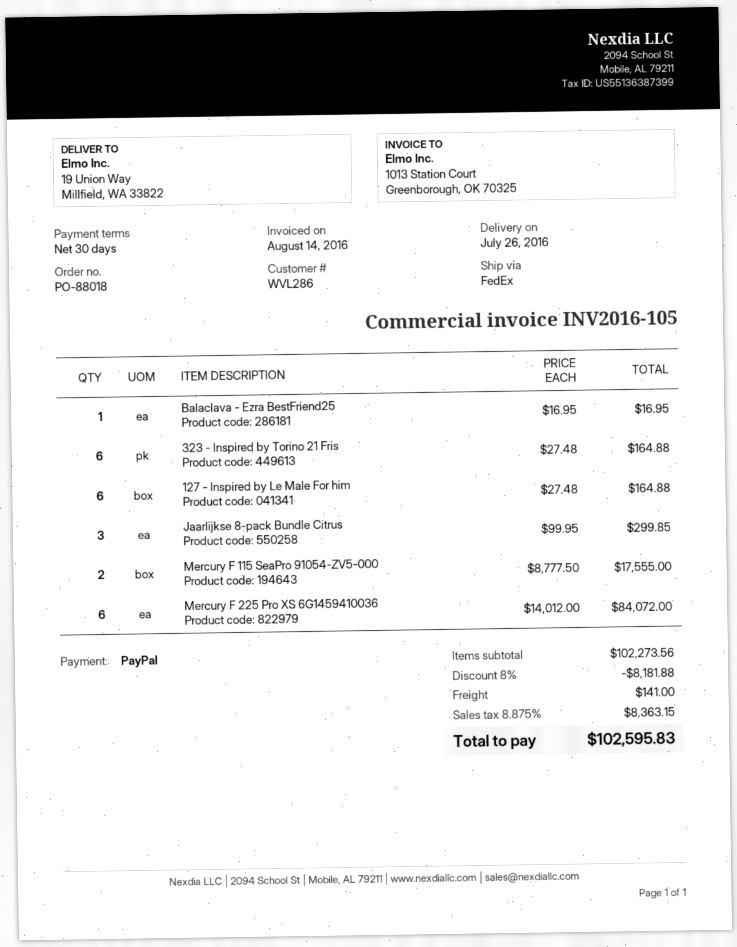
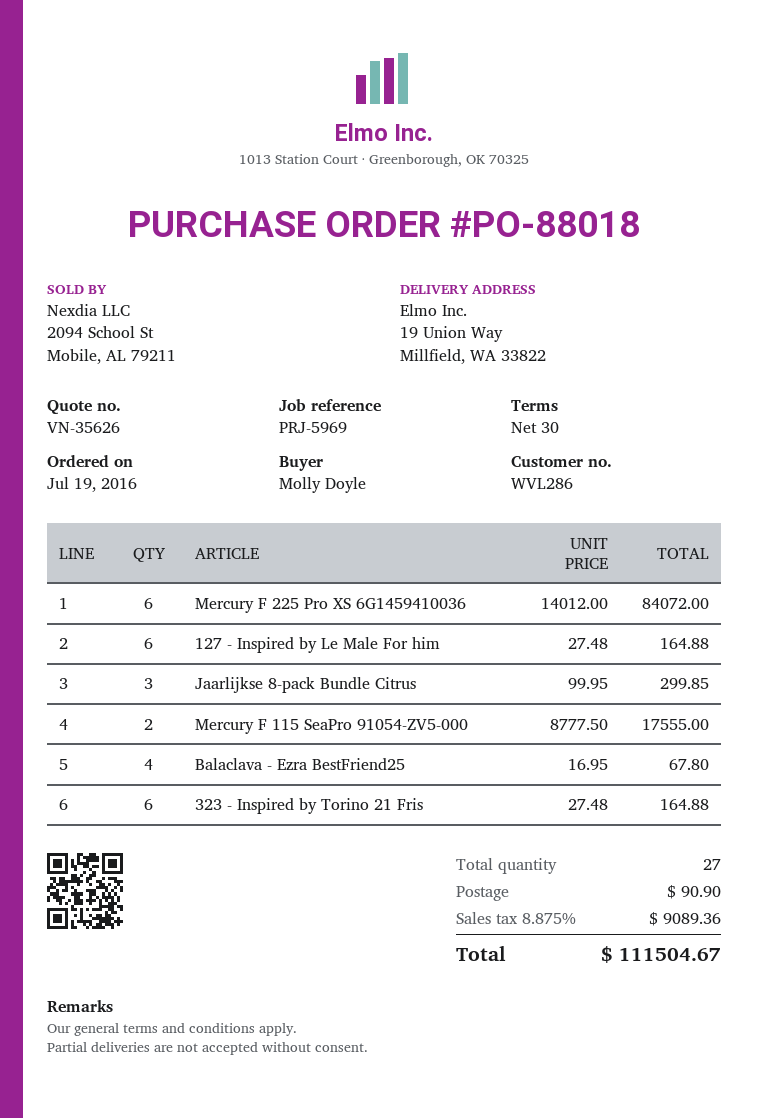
Balaclava - Ezra BestFriend25: 1 x 16.95 = 16.95 -> 4 x 16.95 = 67.80
discount: 8% = 8181.88 -> none
shipping: 141.00 -> 90.90
tax: 8.875% = 8363.15 -> 8.875% = 9089.36
total: 102595.83 -> 111504.67

